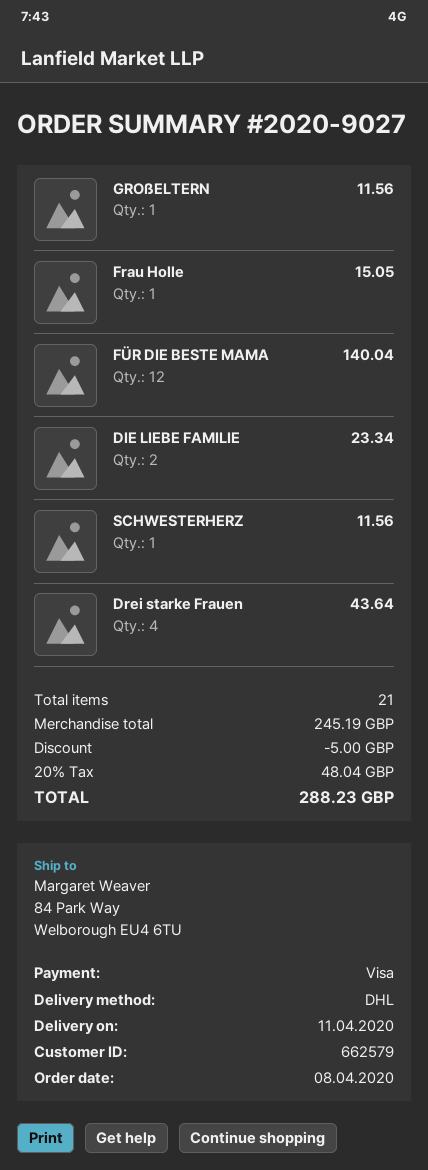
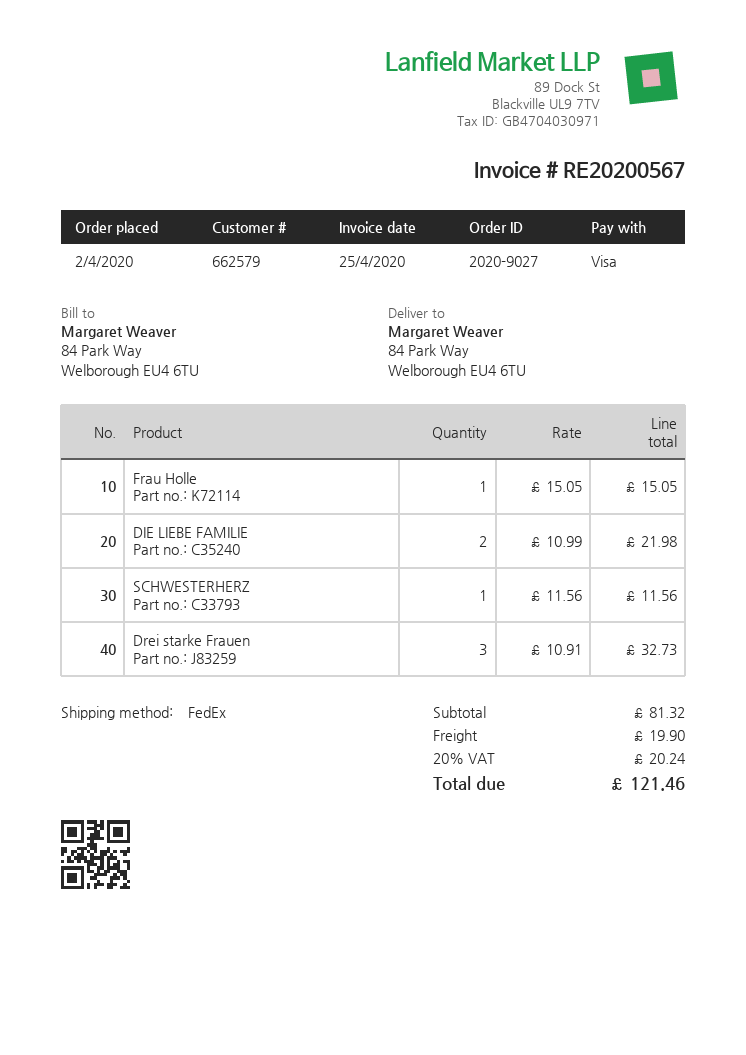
order date: 2020-04-08 -> 2020-04-02
shipping method: DHL -> FedEx
GROßELTERN: 1 for 11.56 -> none
FÜR DIE BESTE MAMA: 12 for 140.04 -> none
DIE LIEBE FAMILIE: 2 for 23.34 -> 2 for 21.98
Drei starke Frauen: 4 for 43.64 -> 3 for 32.73
subtotal: 245.19 -> 81.32
discount: 5.00 -> none
shipping: none -> 19.90
tax: 20% = 48.04 -> 20% = 20.24
total: 288.23 -> 121.46

